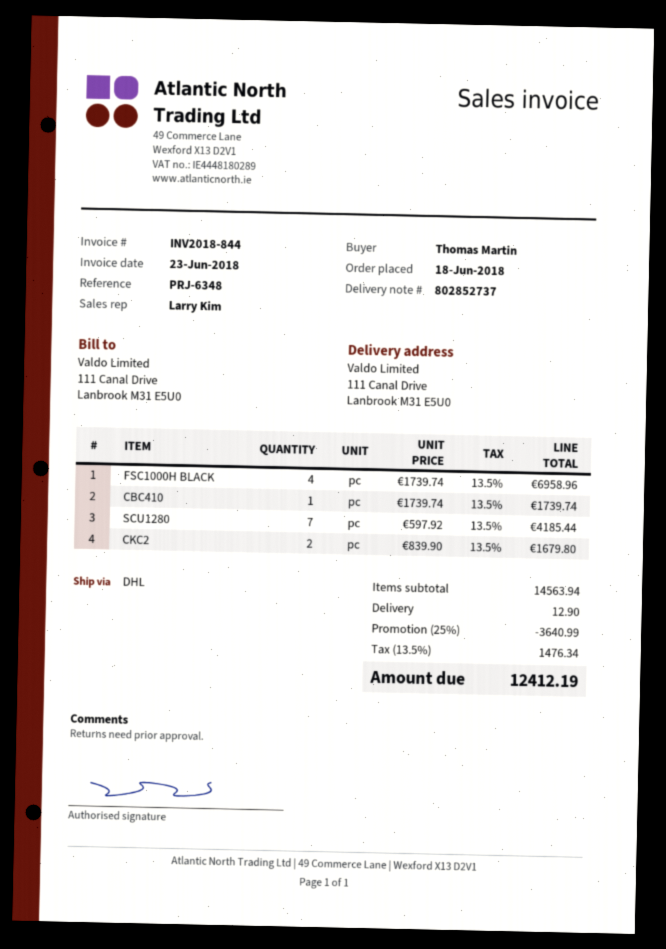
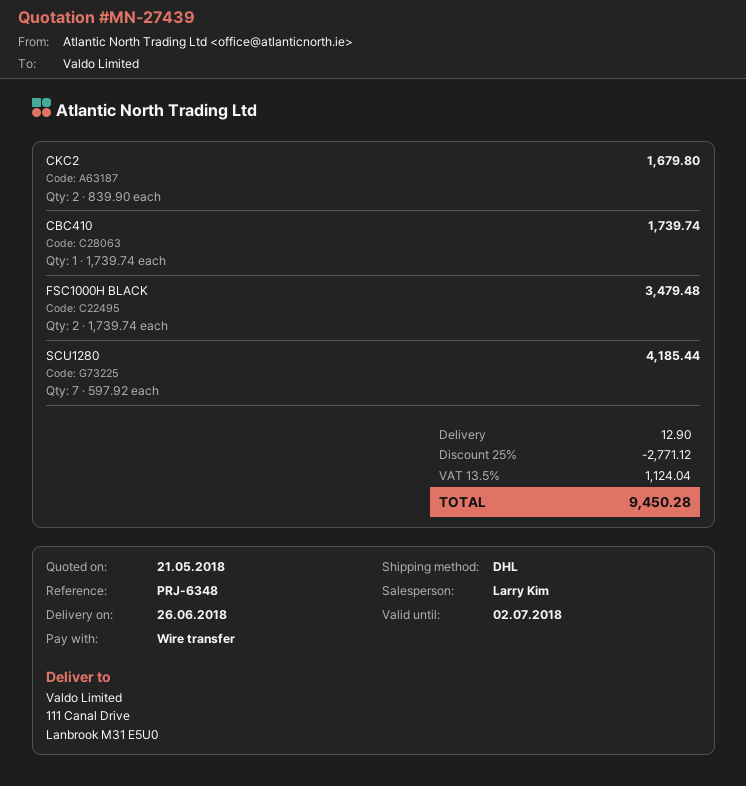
FSC1000H BLACK: 4 x 1739.74 = 6958.96 -> 2 x 1739.74 = 3479.48
discount: 25% = 3640.99 -> 25% = 2771.12
tax: 13.5% = 1476.34 -> 13.5% = 1124.04
total: 12412.19 -> 9450.28

